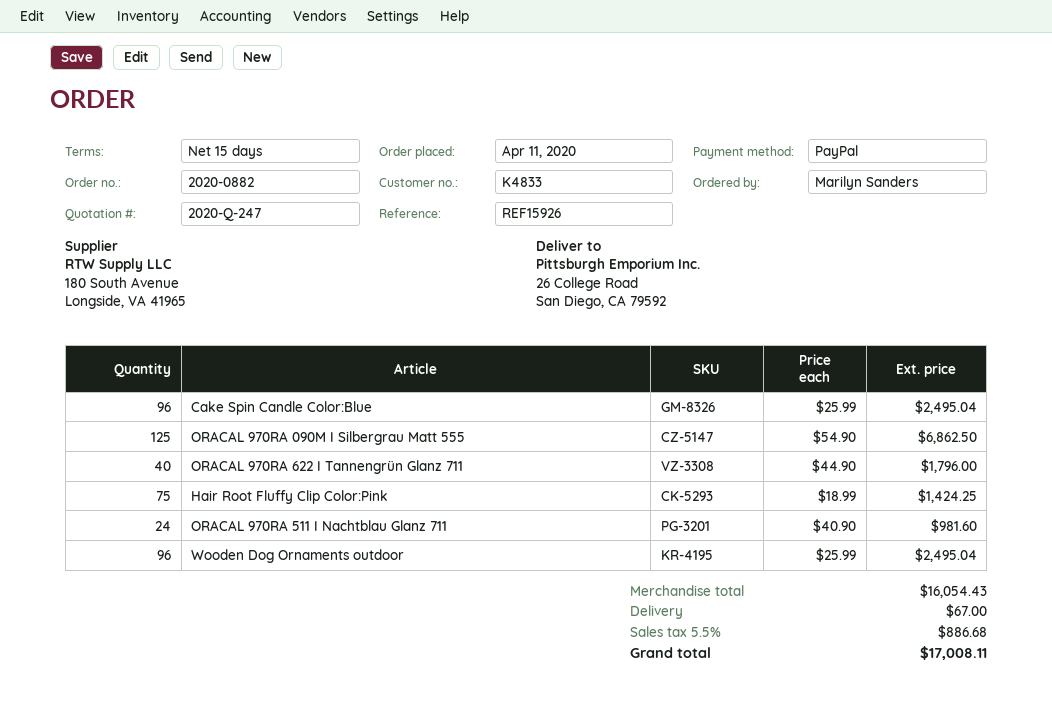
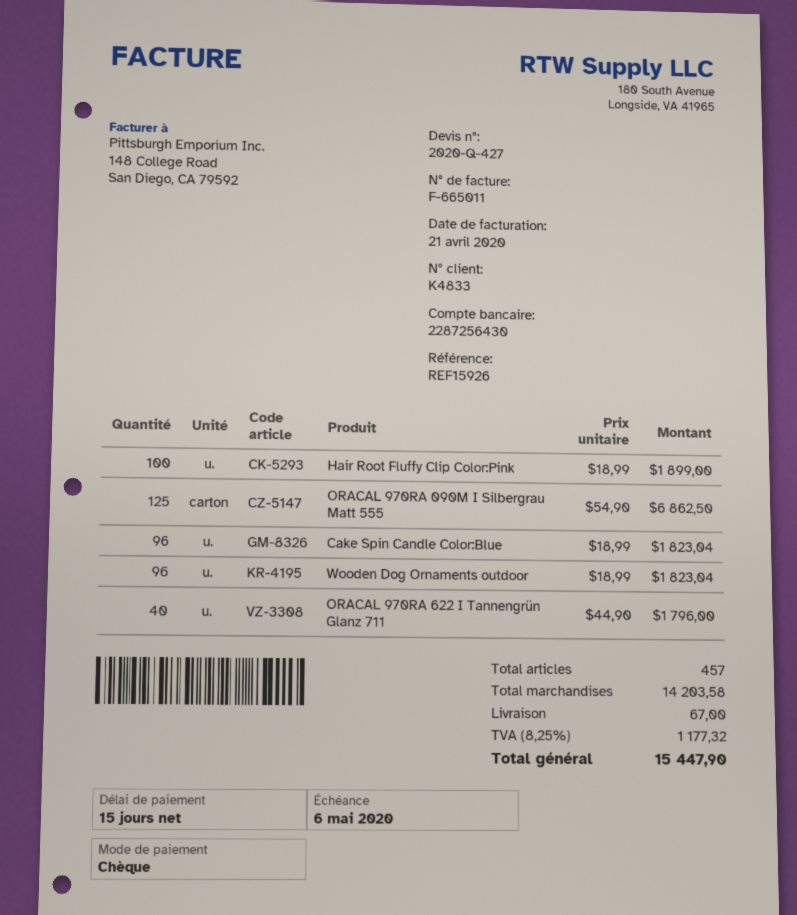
quote number: 2020-Q-247 -> 2020-Q-427
payment method: PayPal -> cheque
Cake Spin Candle Color:Blue: 96 x 25.99 = 2495.04 -> 96 x 18.99 = 1823.04
Hair Root Fluffy Clip Color:Pink: 75 x 18.99 = 1424.25 -> 100 x 18.99 = 1899.00
ORACAL 970RA 511 I Nachtblau Glanz 711: 24 x 40.90 = 981.60 -> none
Wooden Dog Ornaments outdoor: 96 x 25.99 = 2495.04 -> 96 x 18.99 = 1823.04
subtotal: 16054.43 -> 14203.58
tax: 5.5% = 886.68 -> 8.25% = 1177.32
total: 17008.11 -> 15447.90

